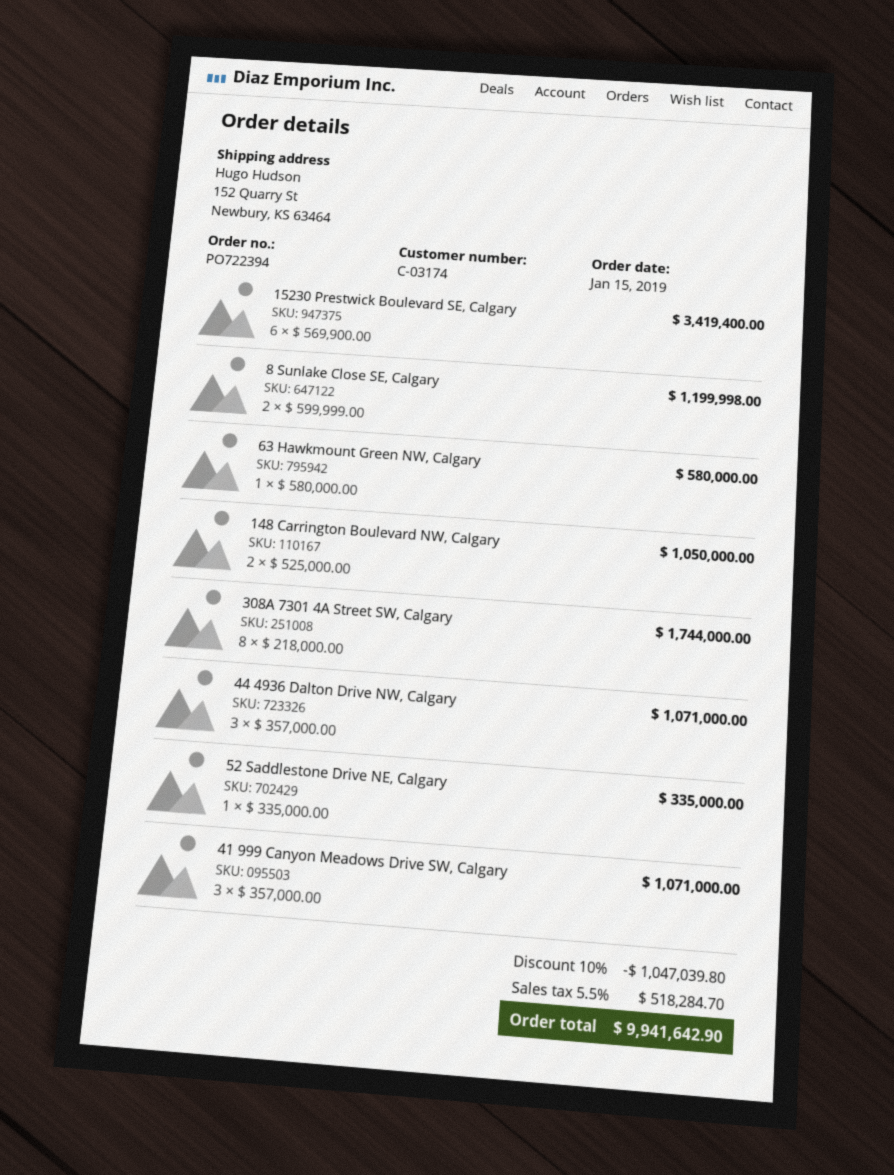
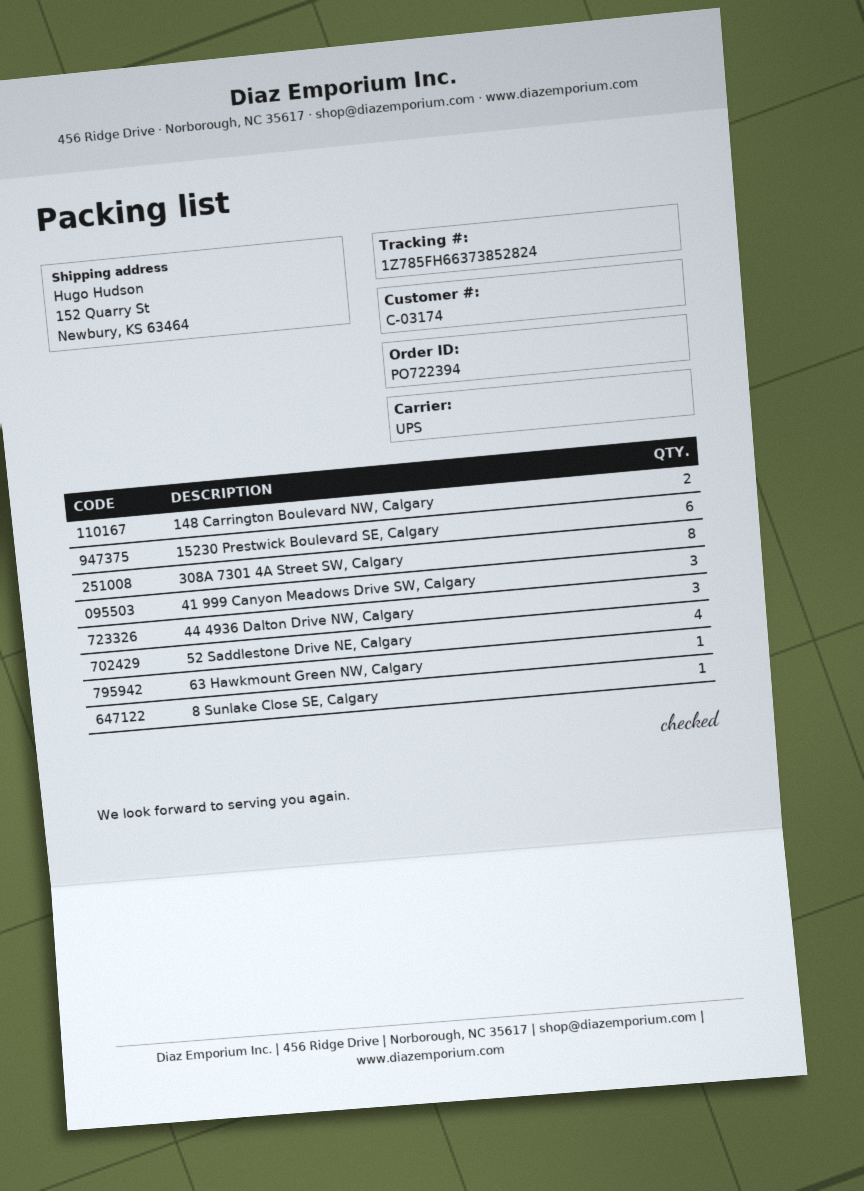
8 Sunlake Close SE, Calgary: 2 -> 1
52 Saddlestone Drive NE, Calgary: 1 -> 4

